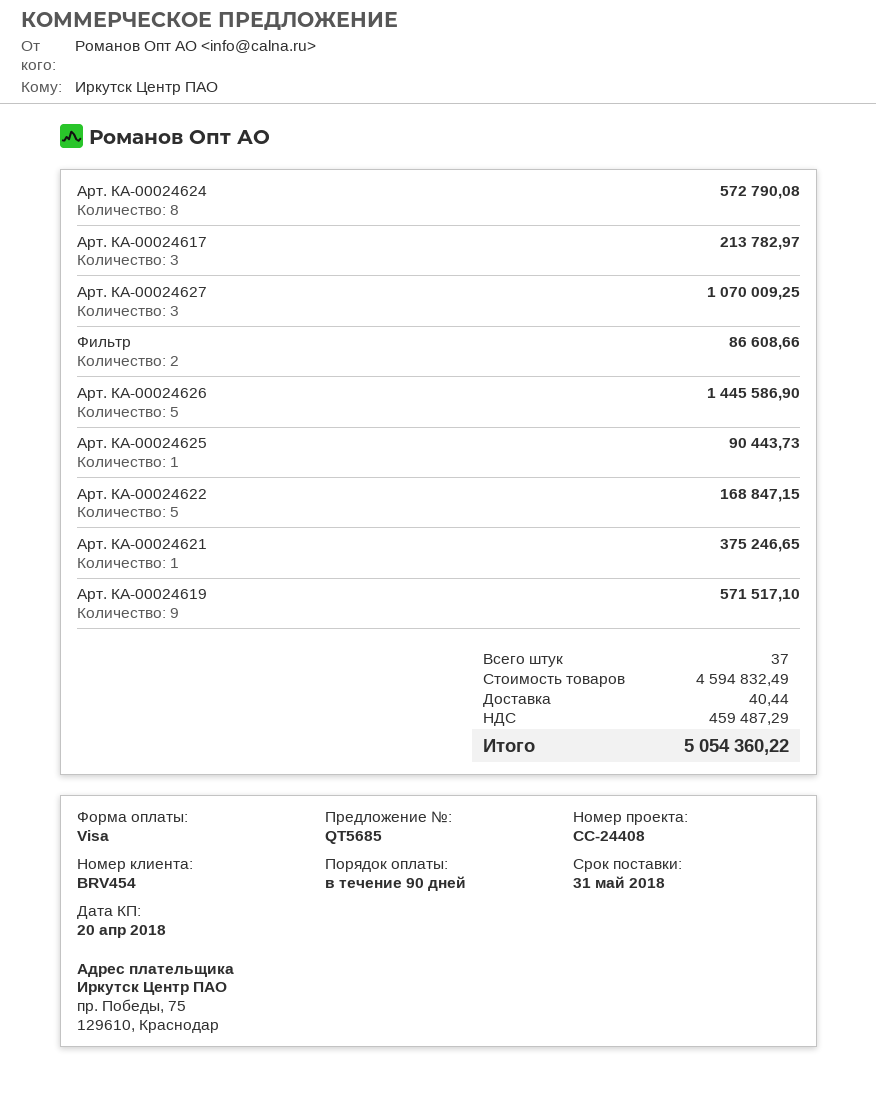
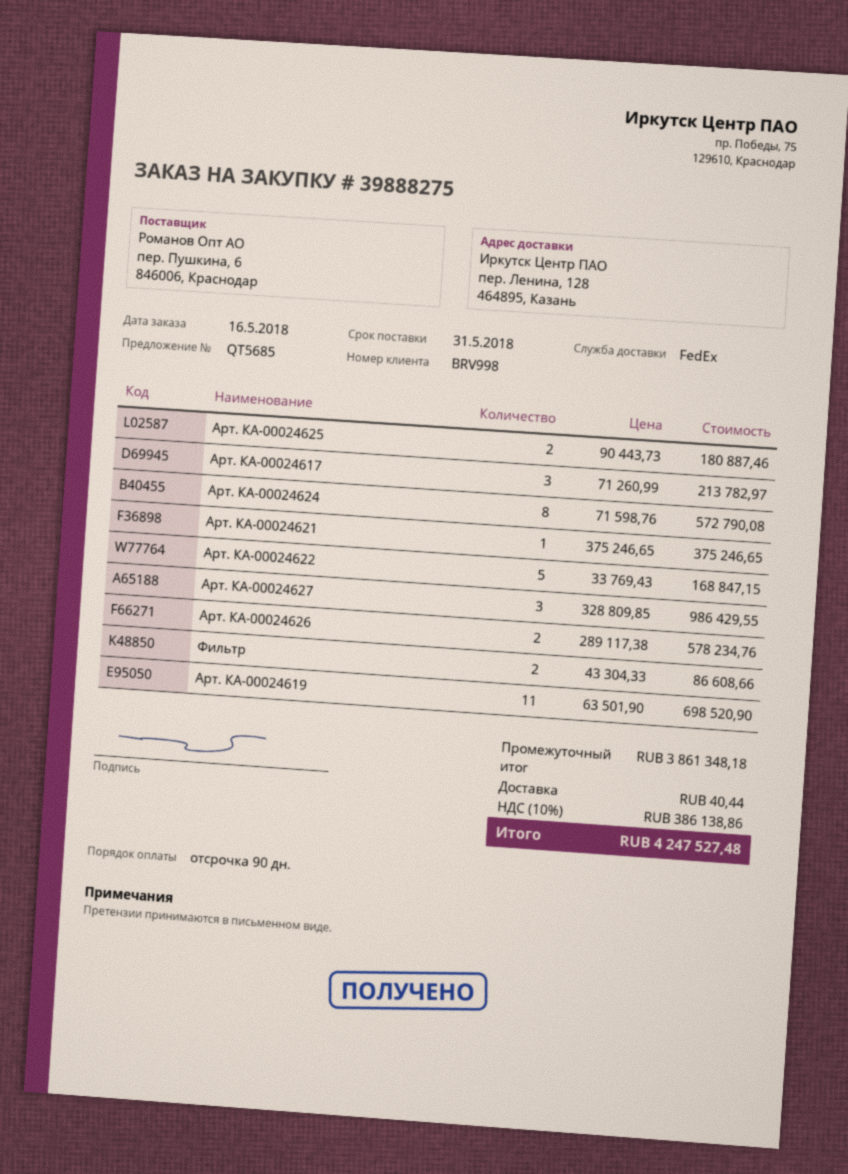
customer number: BRV454 -> BRV998
Арт. КА-00024627: 3 for 1070009.25 -> 3 for 986429.55
Арт. КА-00024626: 5 for 1445586.90 -> 2 for 578234.76
Арт. КА-00024625: 1 for 90443.73 -> 2 for 180887.46
Арт. КА-00024619: 9 for 571517.10 -> 11 for 698520.90
subtotal: 4594832.49 -> 3861348.18
tax: 459487.29 -> 386138.86
total: 5054360.22 -> 4247527.48

